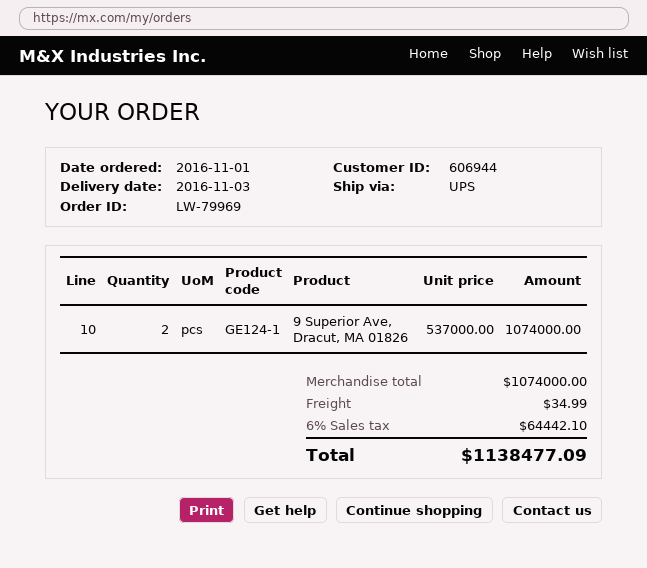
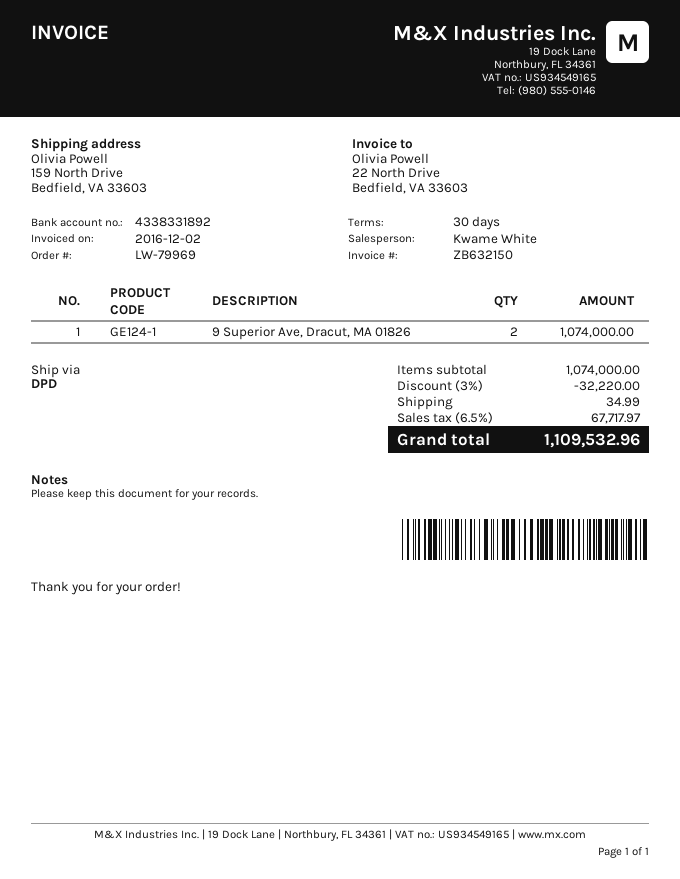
shipping method: UPS -> DPD
discount: none -> 3% = 32220.00
tax: 6% = 64442.10 -> 6.5% = 67717.97
total: 1138477.09 -> 1109532.96

